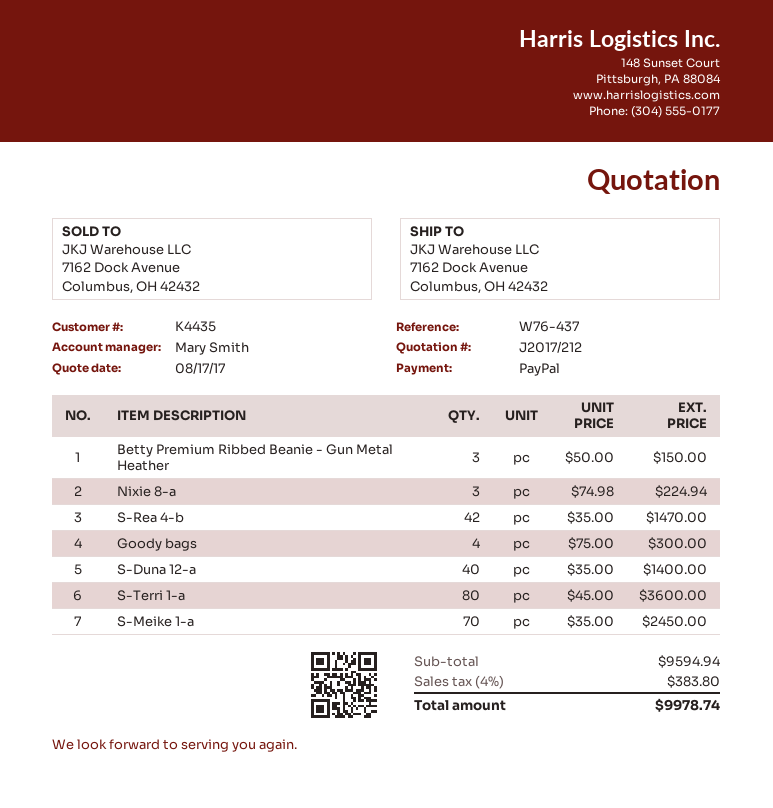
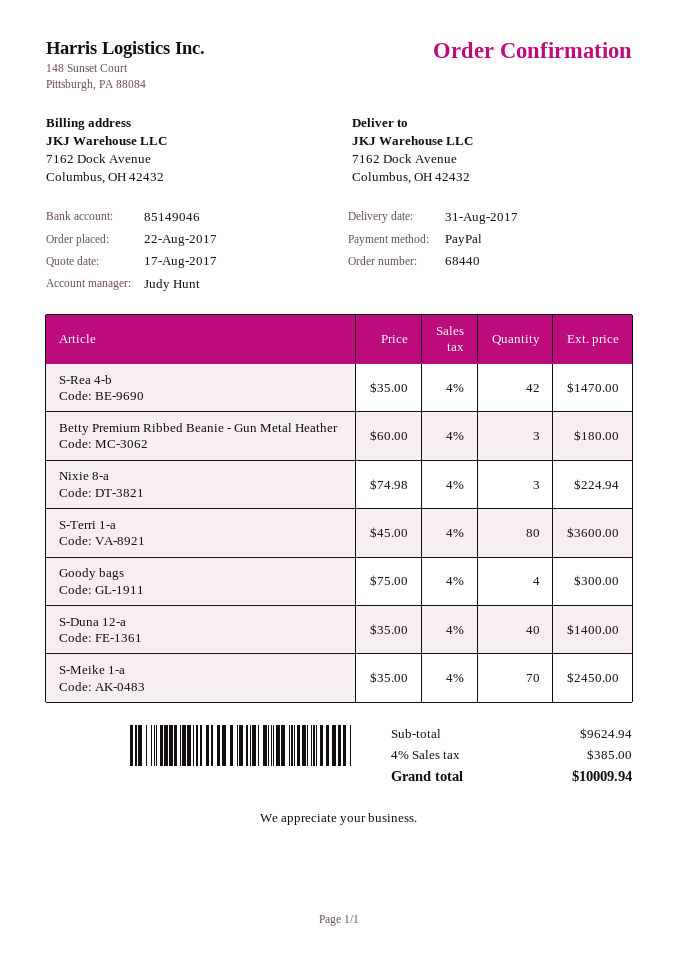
sales rep: Mary Smith -> Judy Hunt
Betty Premium Ribbed Beanie - Gun Metal Heather: 3 x 50.00 = 150.00 -> 3 x 60.00 = 180.00
subtotal: 9594.94 -> 9624.94
tax: 4% = 383.80 -> 4% = 385.00
total: 9978.74 -> 10009.94

